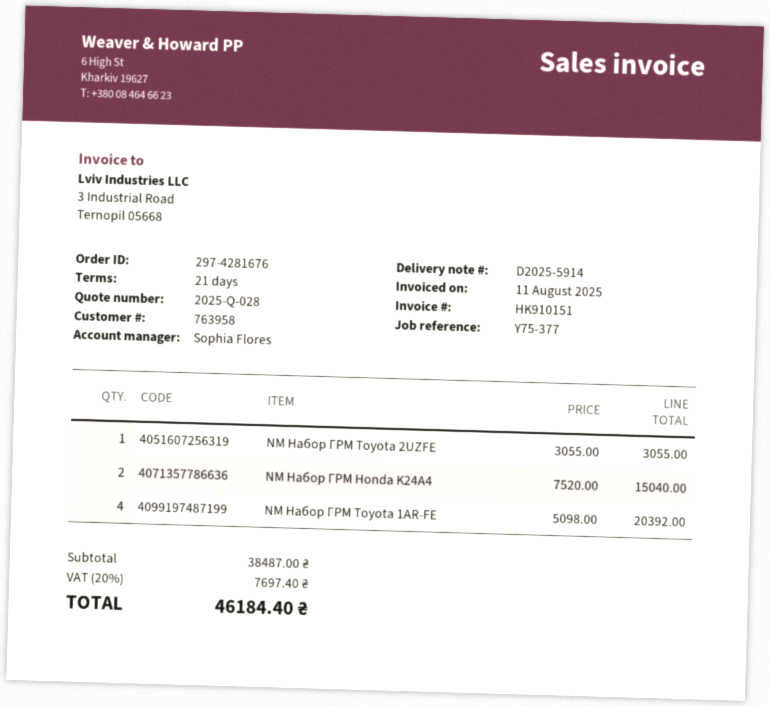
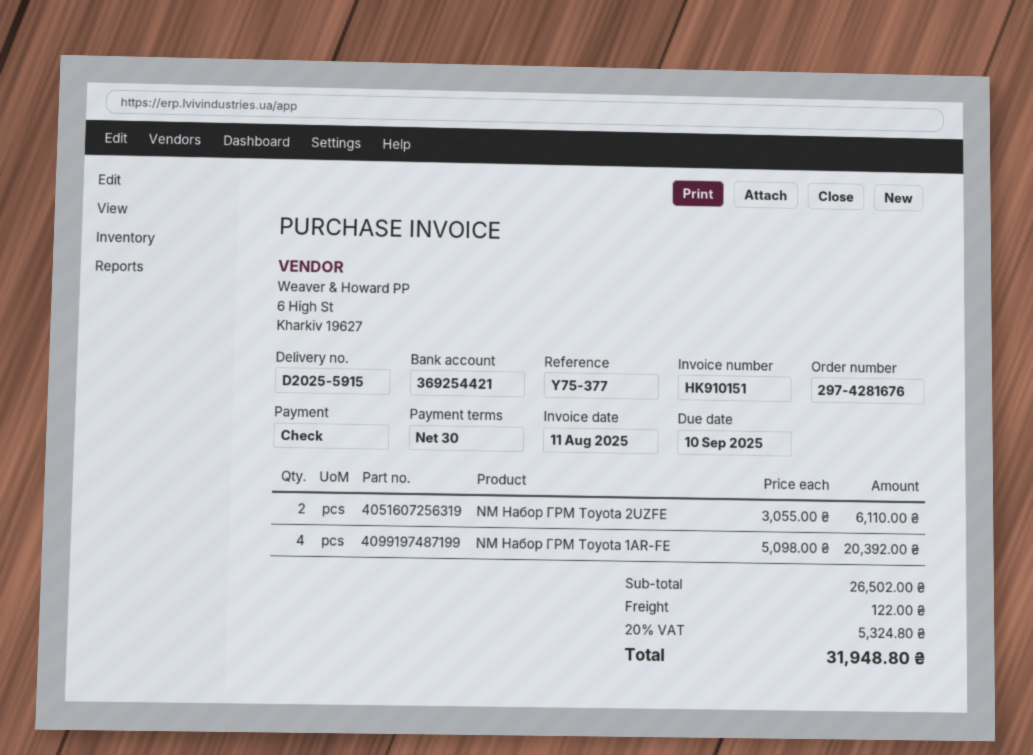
delivery note number: D2025-5914 -> D2025-5915
payment terms: 21 days -> 30 days
NM Набор ГРМ Toyota 2UZFE: 1 x 3055.00 = 3055.00 -> 2 x 3055.00 = 6110.00
NM Набор ГРМ Honda K24A4: 2 x 7520.00 = 15040.00 -> none
subtotal: 38487.00 -> 26502.00
shipping: none -> 122.00
tax: 20% = 7697.40 -> 20% = 5324.80
total: 46184.40 -> 31948.80

